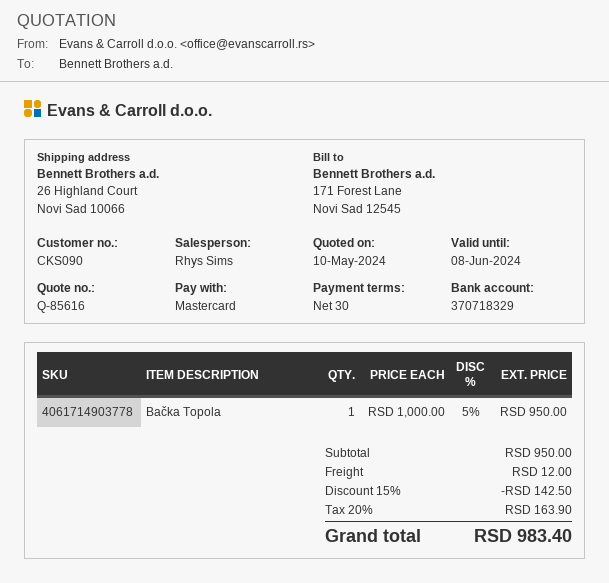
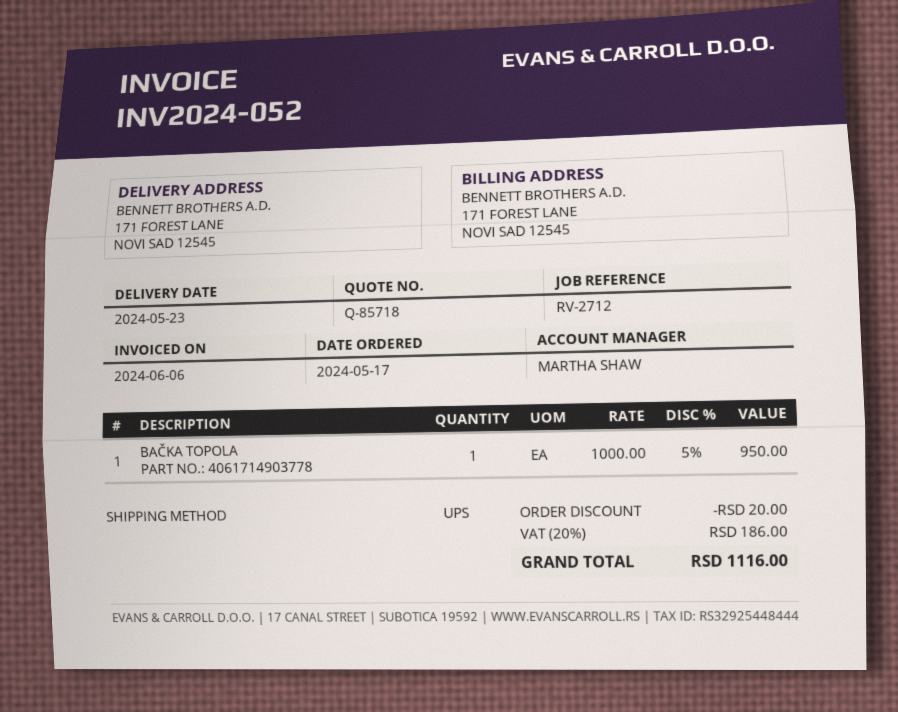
quote number: Q-85616 -> Q-85718
sales rep: Rhys Sims -> MARTHA SHAW
ship to: 26 Highland Court, Novi Sad 10066 -> 171 FOREST LANE, NOVI SAD 12545
discount: 142.50 -> 20.00
shipping: 12.00 -> none
tax: 20% = 163.90 -> 20% = 186.00
total: 983.40 -> 1116.00

